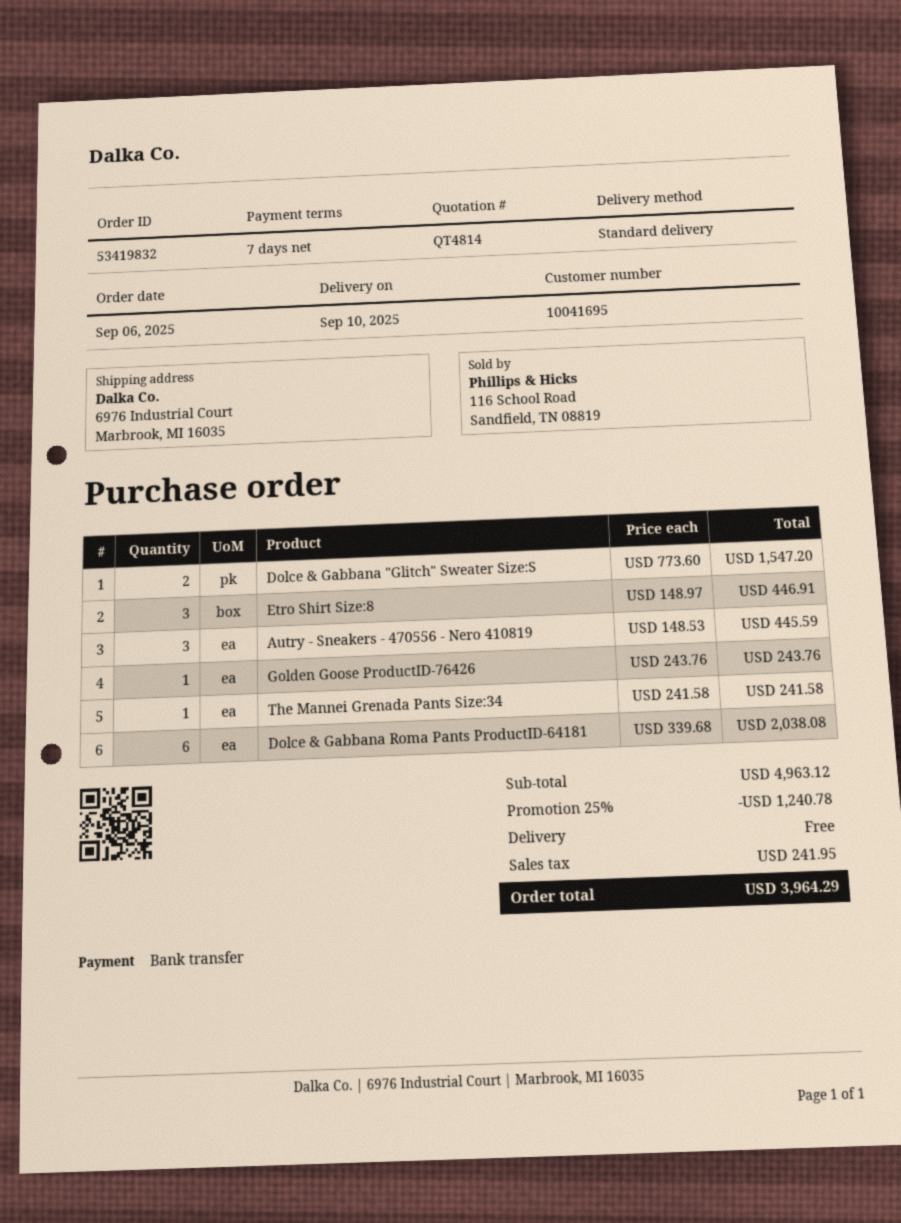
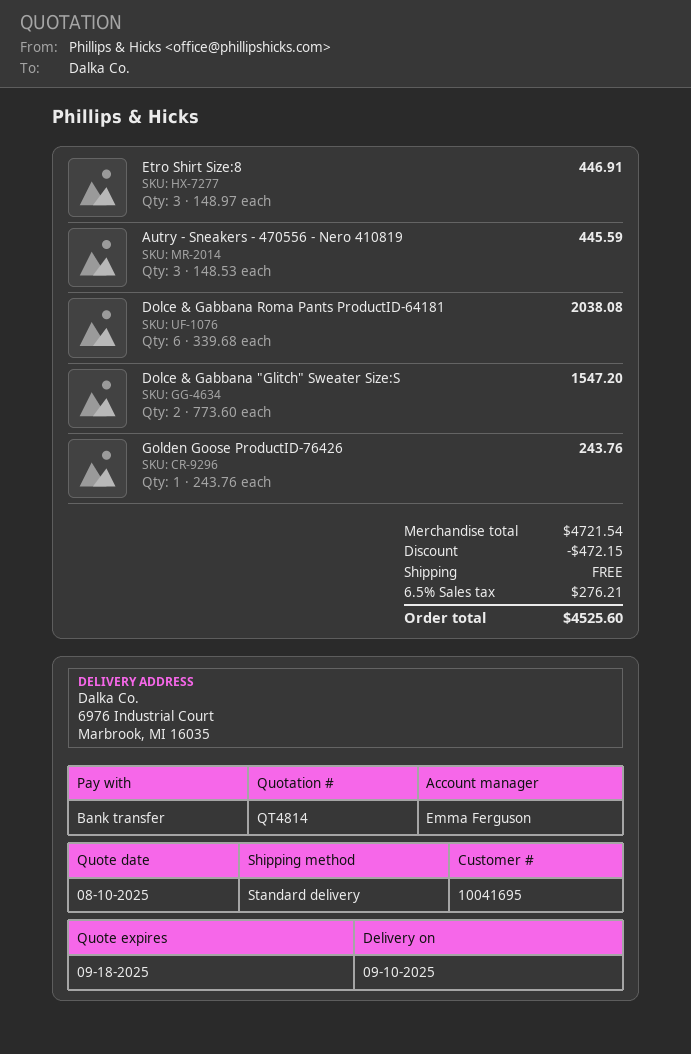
The Mannei Grenada Pants Size:34: 1 x 241.58 = 241.58 -> none
subtotal: 4963.12 -> 4721.54
discount: 1240.78 -> 472.15
tax: 241.95 -> 276.21
total: 3964.29 -> 4525.60

